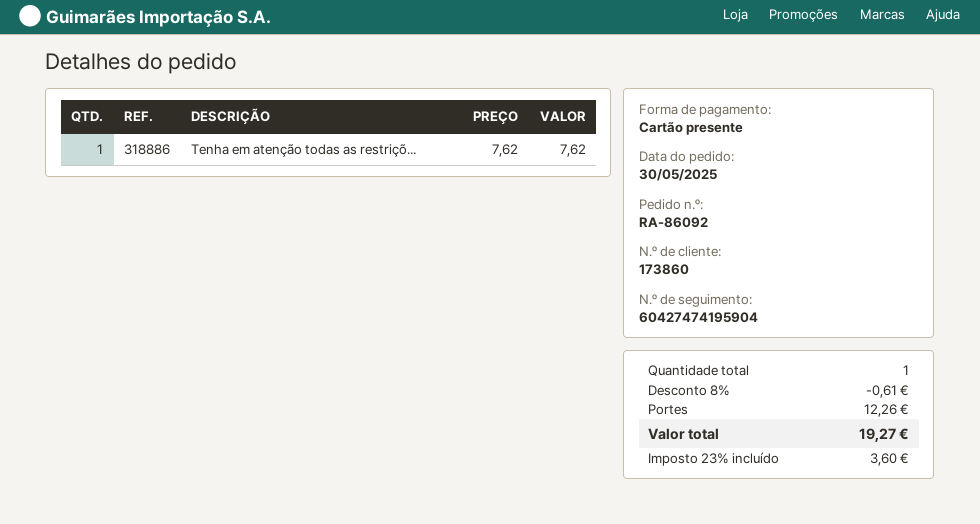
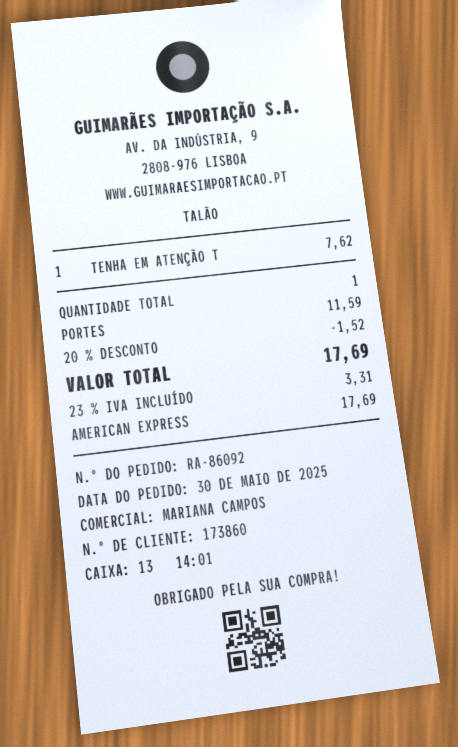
payment method: gift card -> American Express
discount: 8% = 0.61 -> 20% = 1.52
shipping: 12.26 -> 11.59
tax: 23% = 3.60 -> 23% = 3.31
total: 19.27 -> 17.69

